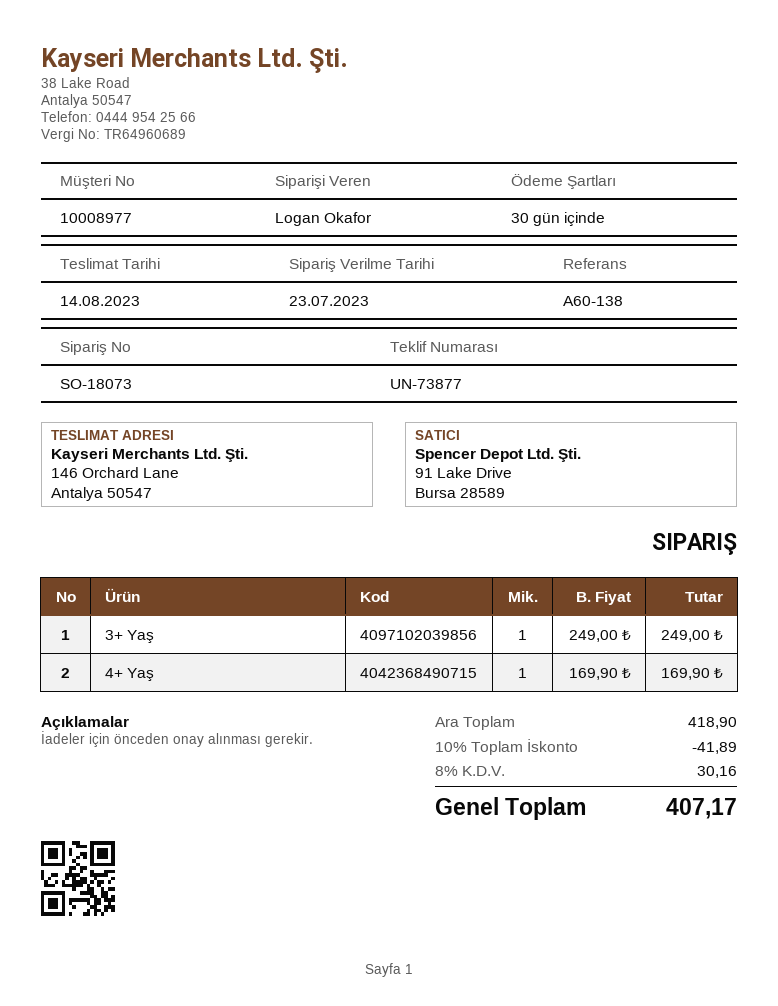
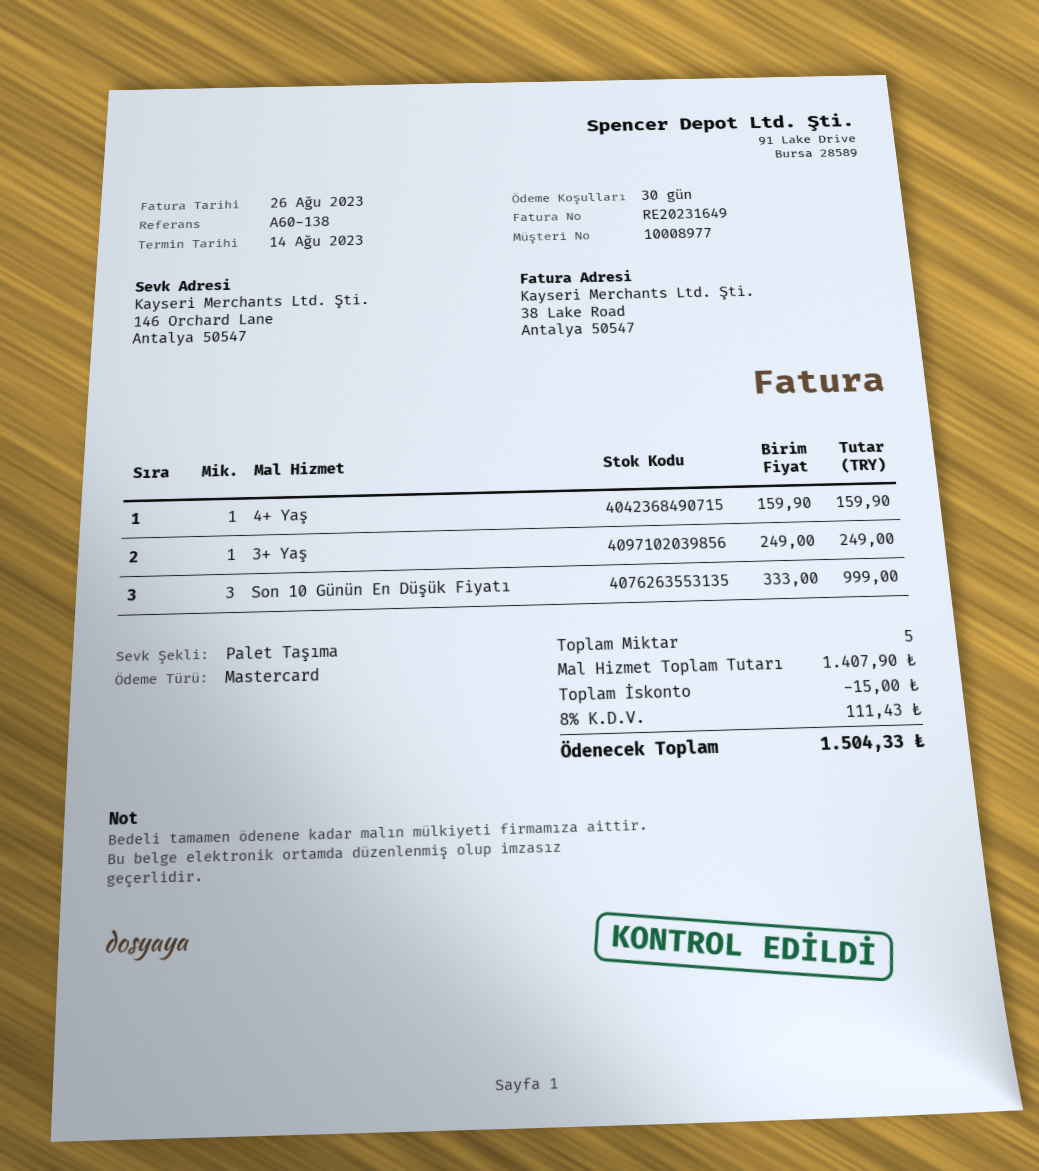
4+ Yaş: 1 x 169.90 = 169.90 -> 1 x 159.90 = 159.90
Son 10 Günün En Düşük Fiyatı: none -> 3 x 333.00 = 999.00
subtotal: 418.90 -> 1407.90
discount: 41.89 -> 15.00
tax: 8% = 30.16 -> 8% = 111.43
total: 407.17 -> 1504.33

